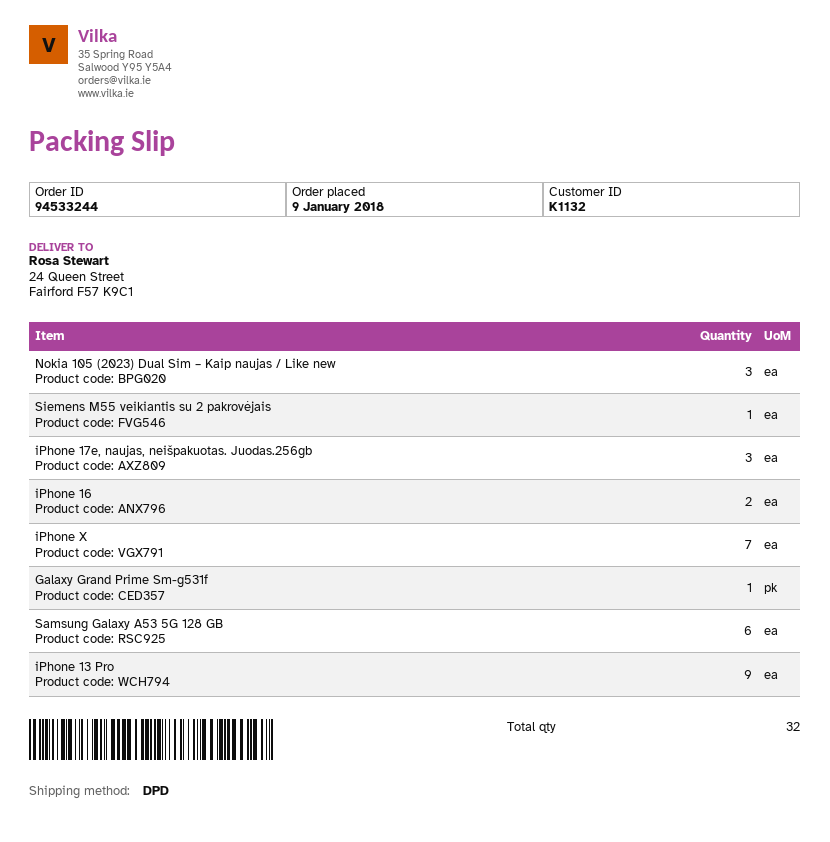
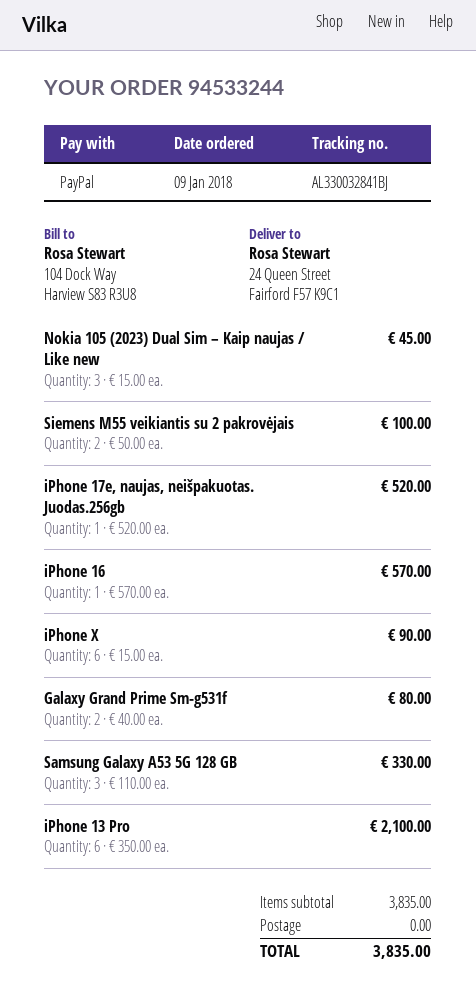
Siemens M55 veikiantis su 2 pakrovėjais: 1 -> 2
iPhone 17e, naujas, neišpakuotas. Juodas.256gb: 3 -> 1
iPhone 16: 2 -> 1
iPhone X: 7 -> 6
Galaxy Grand Prime Sm-g531f: 1 -> 2
Samsung Galaxy A53 5G 128 GB: 6 -> 3
iPhone 13 Pro: 9 -> 6

